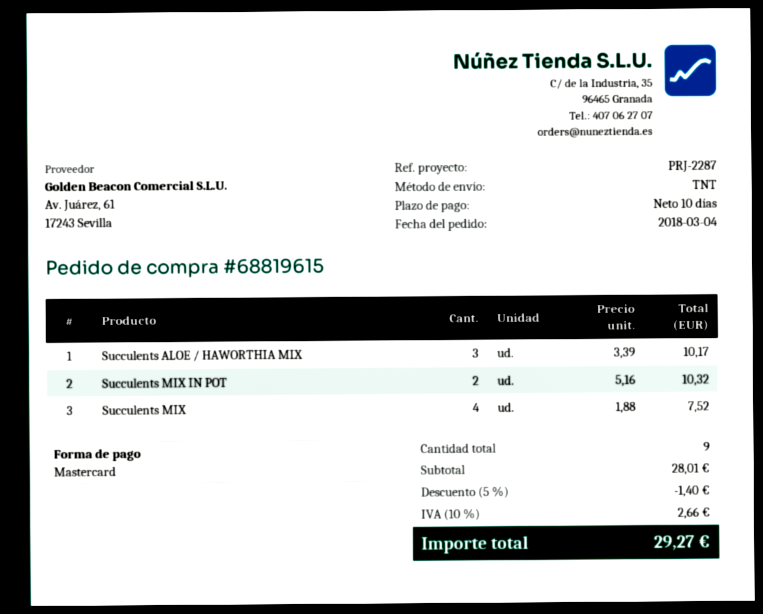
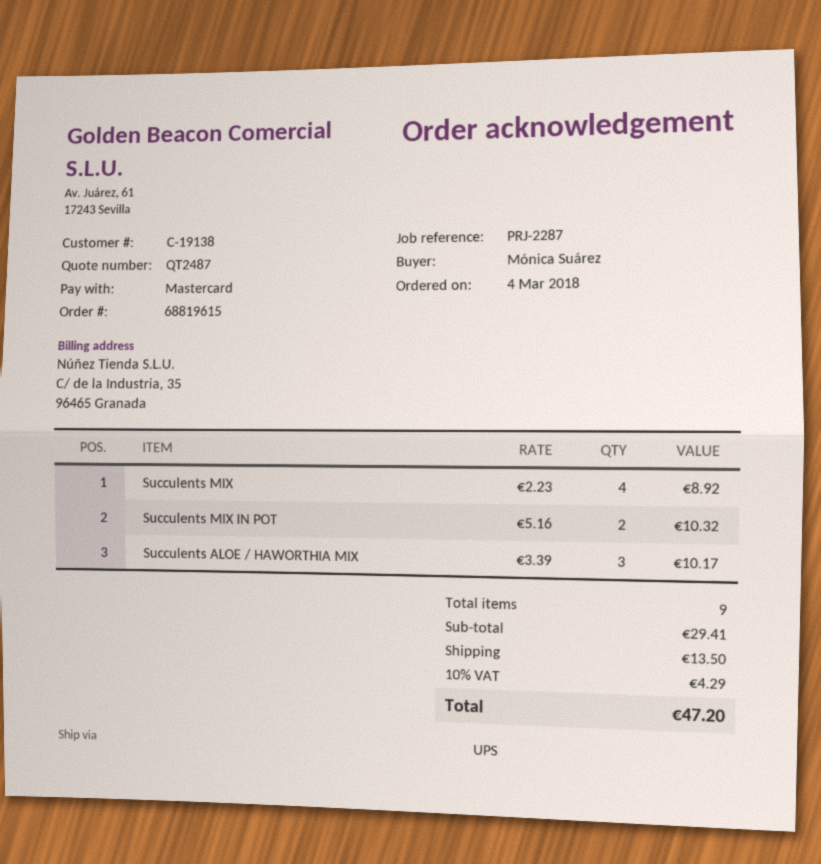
shipping method: TNT -> UPS
Succulents MIX: 4 x 1.88 = 7.52 -> 4 x 2.23 = 8.92
subtotal: 28.01 -> 29.41
discount: 5% = 1.40 -> none
shipping: none -> 13.50
tax: 10% = 2.66 -> 10% = 4.29
total: 29.27 -> 47.20

